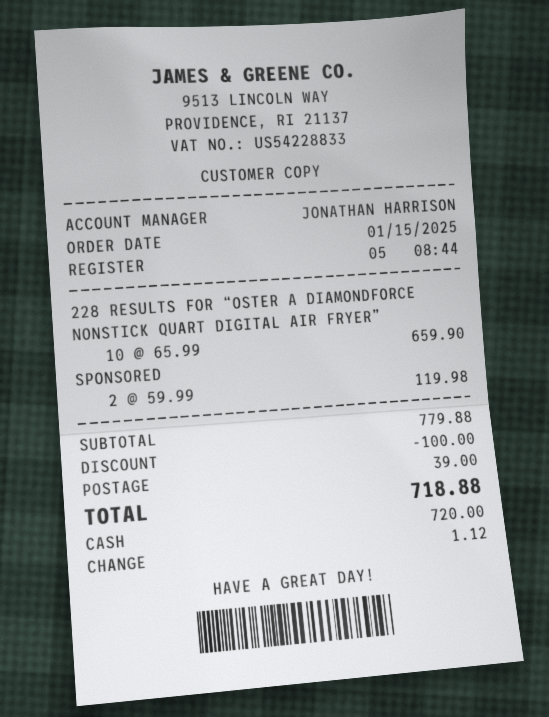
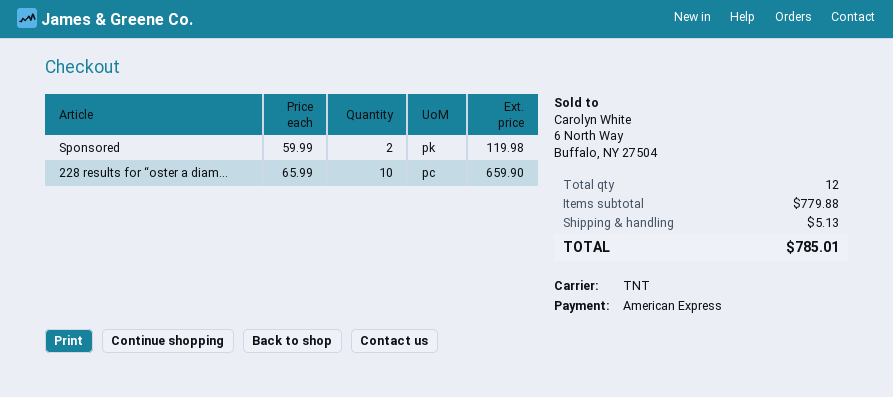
payment method: cash -> American Express
discount: 100.00 -> none
shipping: 39.00 -> 5.13
total: 718.88 -> 785.01

